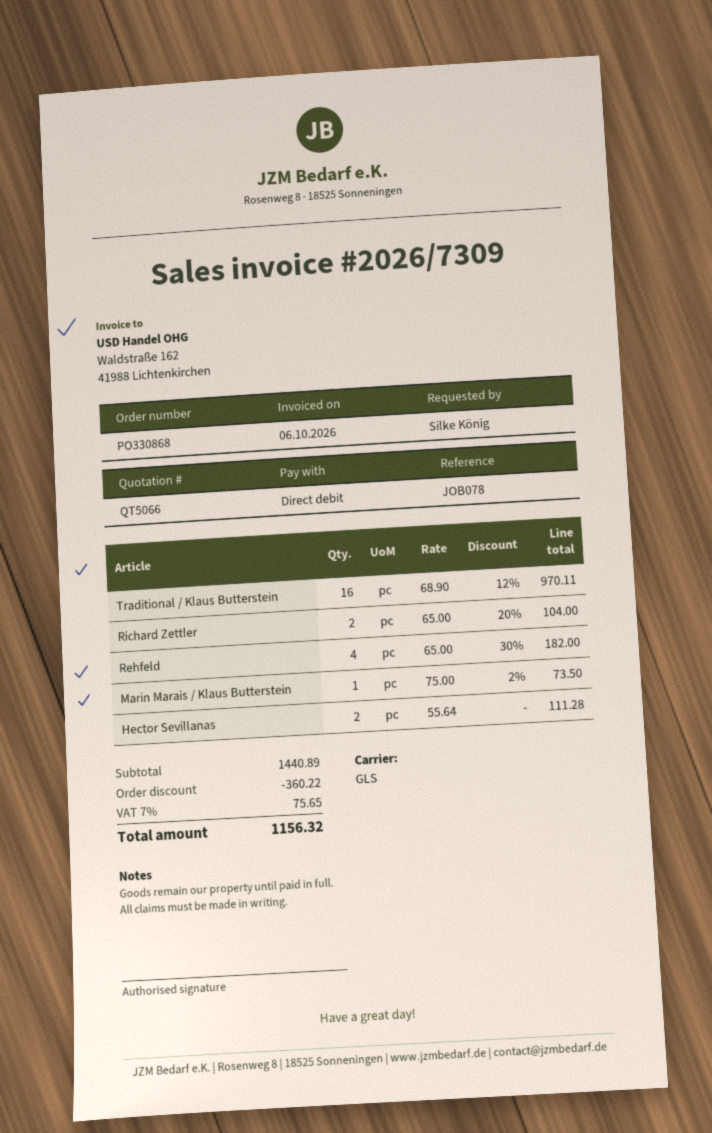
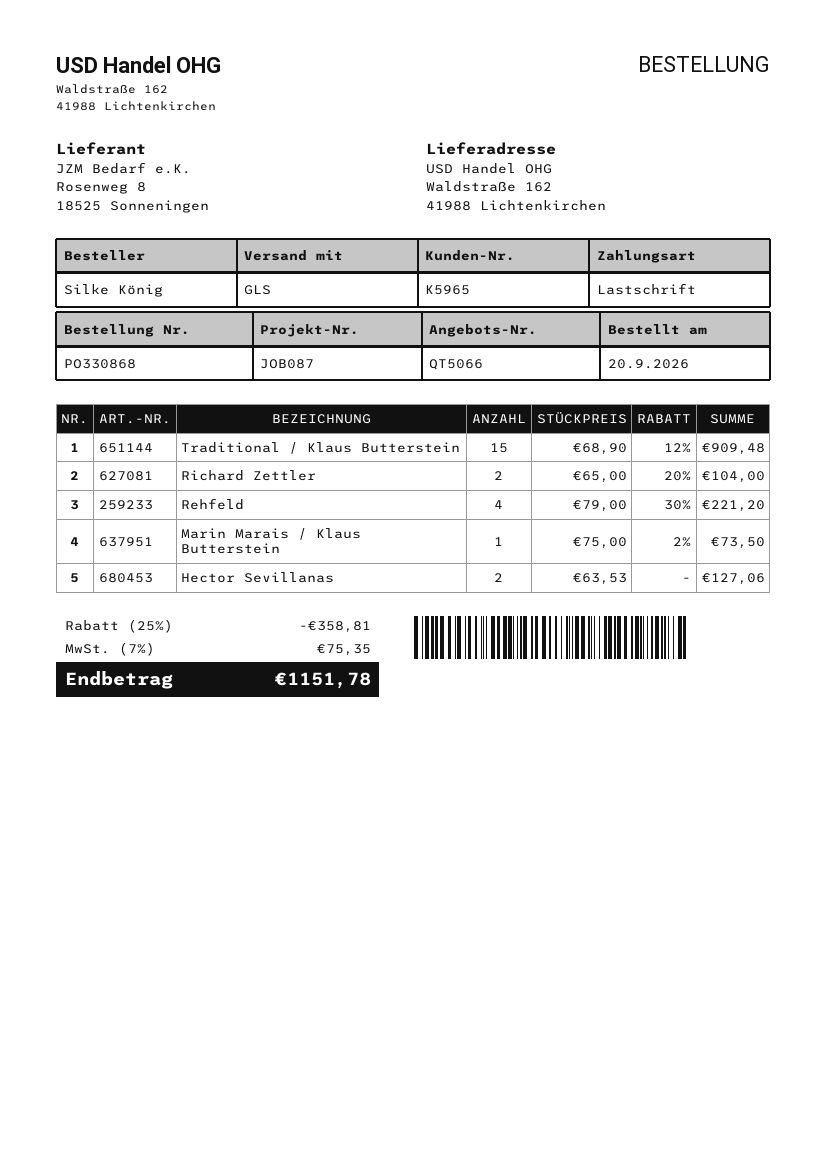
reference: JOB078 -> JOB087
Traditional / Klaus Butterstein: 16 x 68.90 - 12% = 970.11 -> 15 x 68.90 - 12% = 909.48
Rehfeld: 4 x 65.00 - 30% = 182.00 -> 4 x 79.00 - 30% = 221.20
Hector Sevillanas: 2 x 55.64 = 111.28 -> 2 x 63.53 = 127.06
discount: 360.22 -> 358.81
tax: 7% = 75.65 -> 7% = 75.35
total: 1156.32 -> 1151.78

